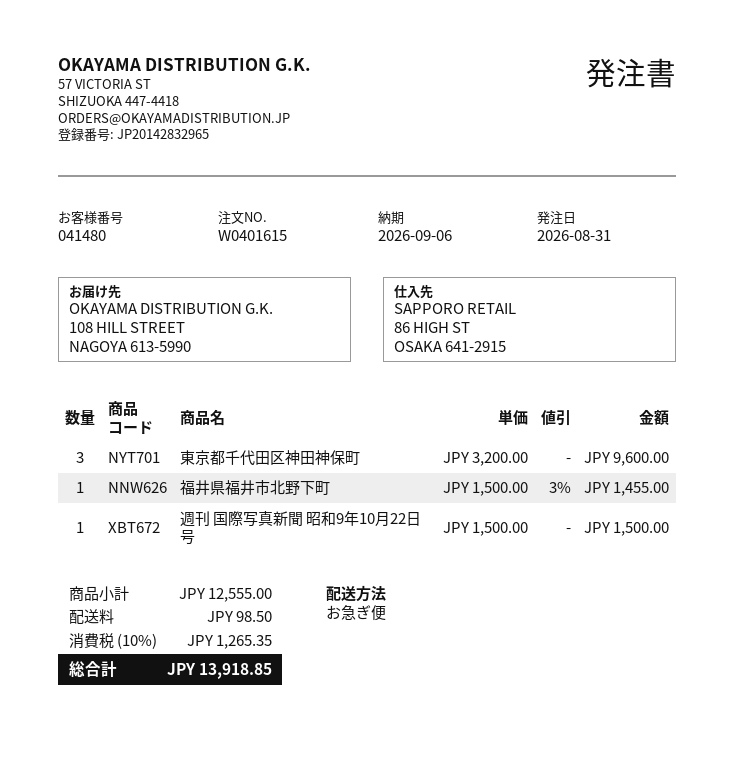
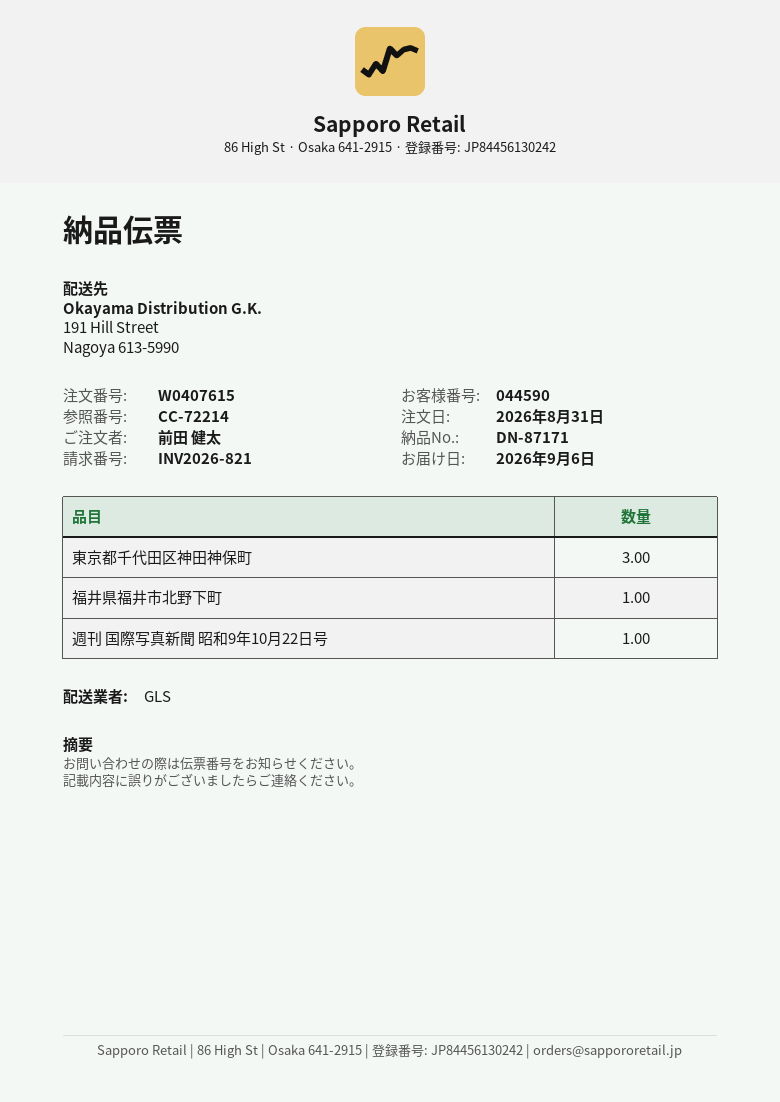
order number: W0401615 -> W0407615
customer number: 041480 -> 044590
shipping method: express -> GLS
ship to: 108 HILL STREET, NAGOYA 613-5990 -> 191 Hill Street, Nagoya 613-5990

